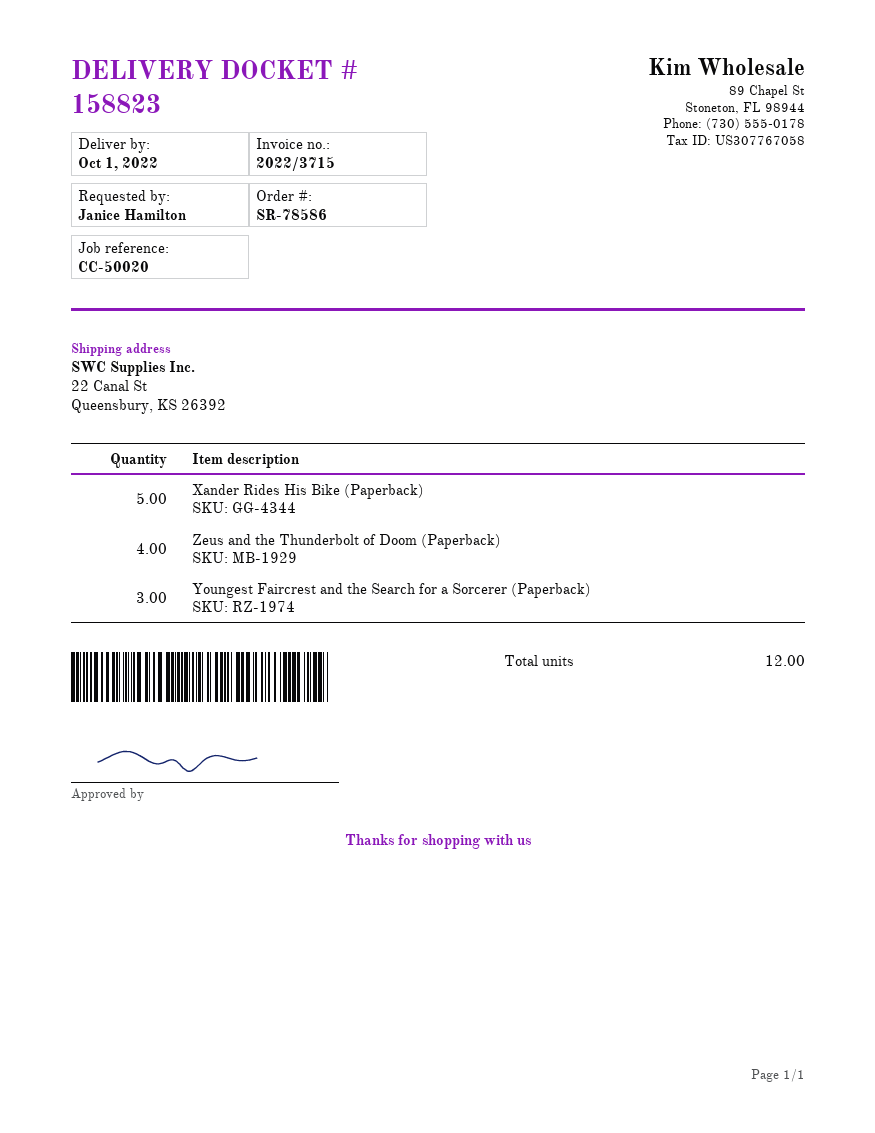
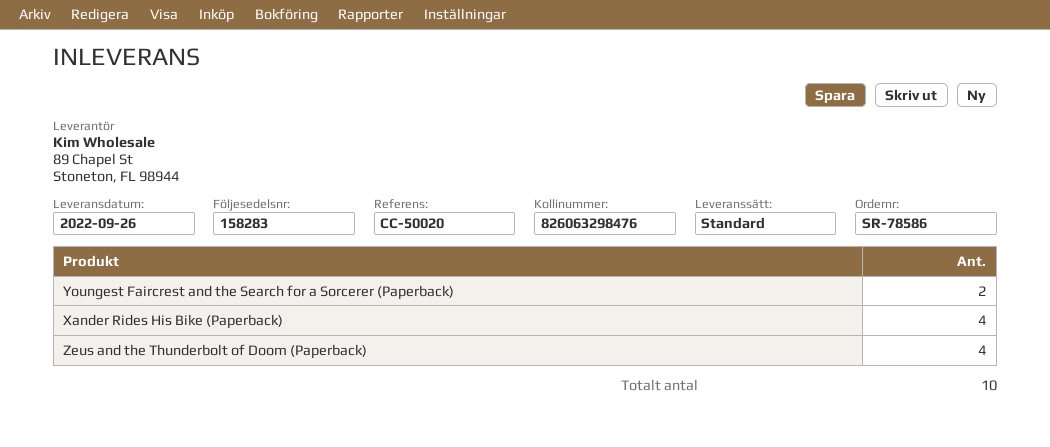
delivery note number: 158823 -> 158283
delivery date: 2022-10-01 -> 2022-09-26
Xander Rides His Bike (Paperback): 5 -> 4
Youngest Faircrest and the Search for a Sorcerer (Paperback): 3 -> 2
total quantity: 12 -> 10

